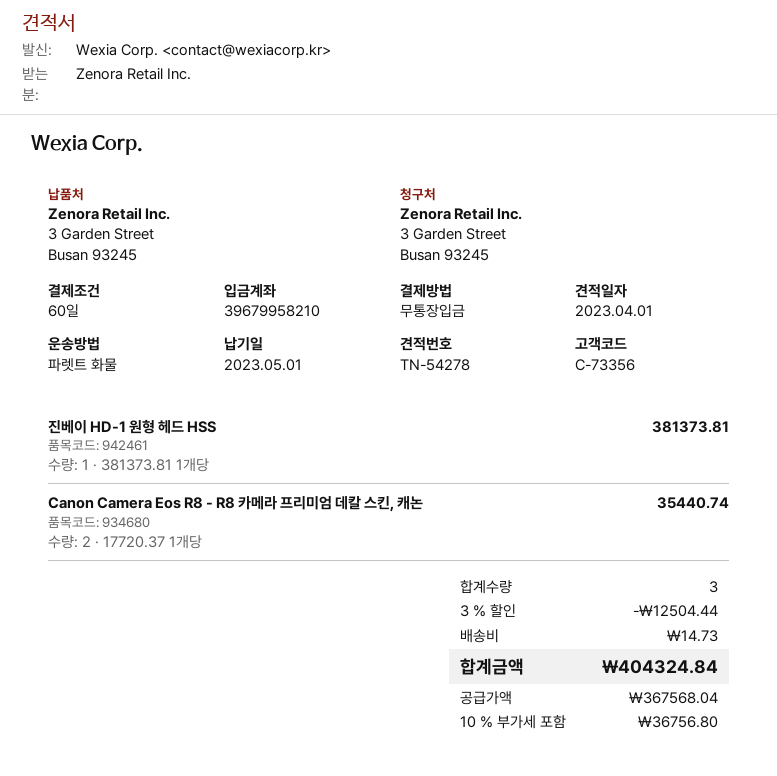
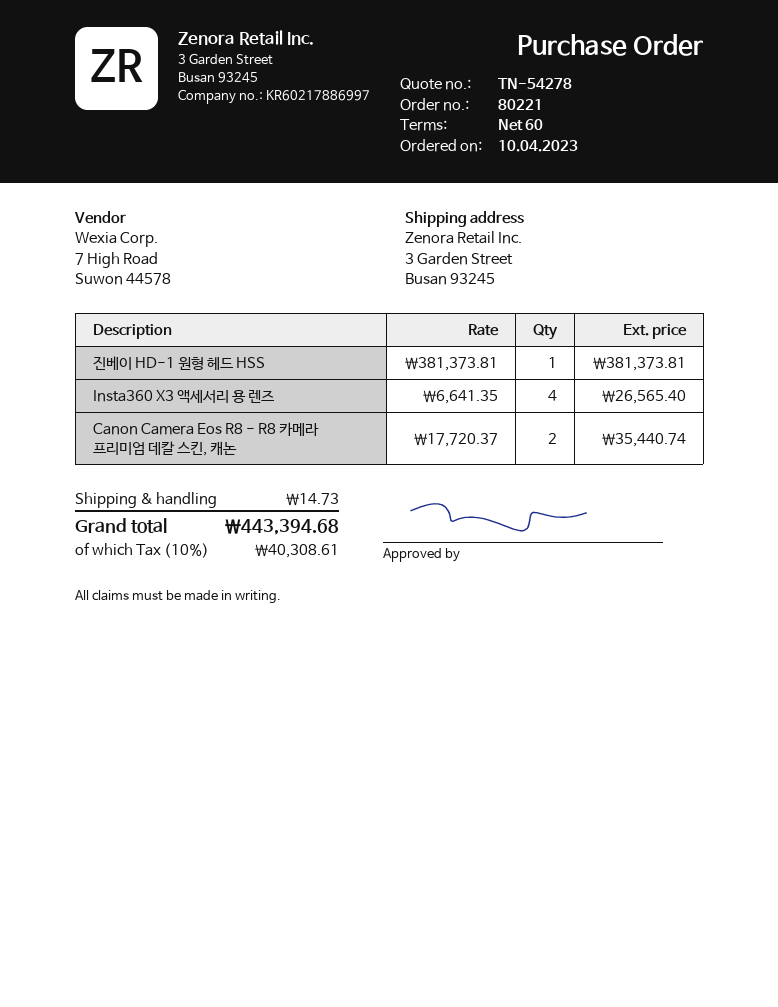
Insta360 X3 액세서리 용 렌즈: none -> 4 x 6641.35 = 26565.40
discount: 3% = 12504.44 -> none
tax: 10% = 36756.80 -> 10% = 40308.61
total: 404324.84 -> 443394.68

